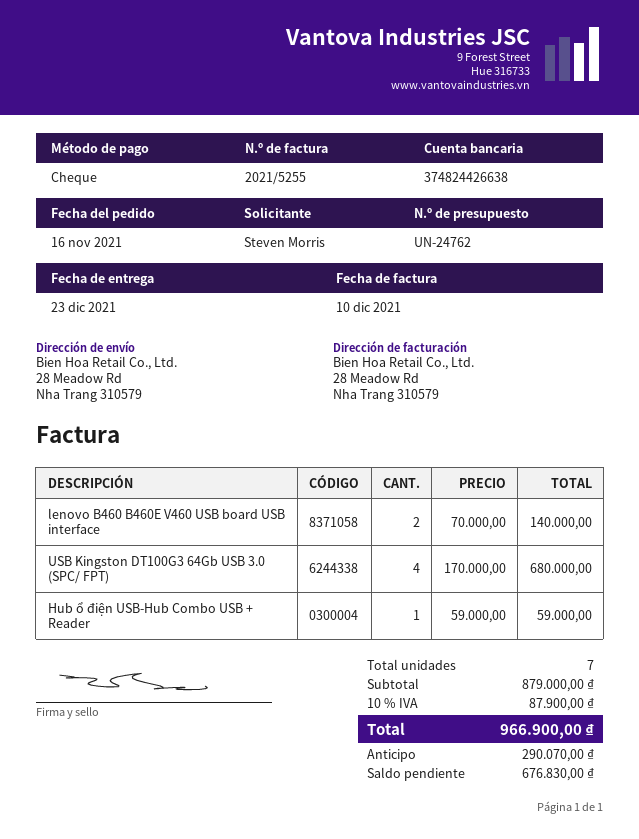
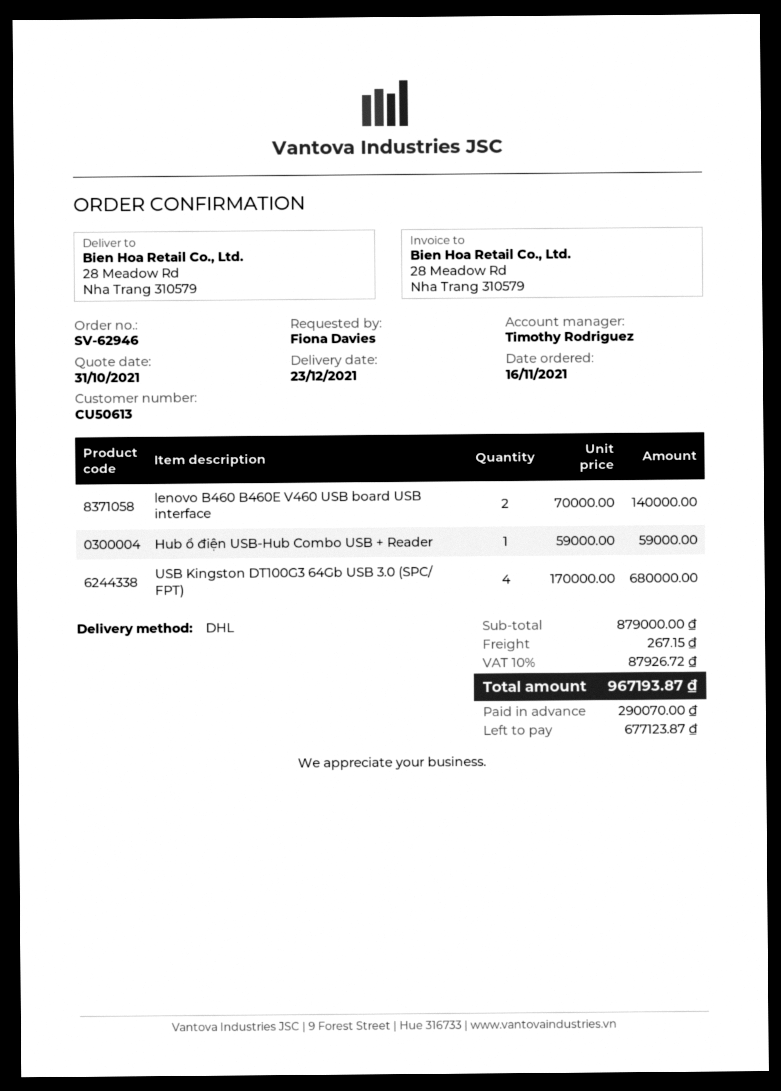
ordered by: Steven Morris -> Fiona Davies
shipping: none -> 267.15
tax: 10% = 87900.00 -> 10% = 87926.72
total: 966900.00 -> 967193.87
balance: 676830.00 -> 677123.87

